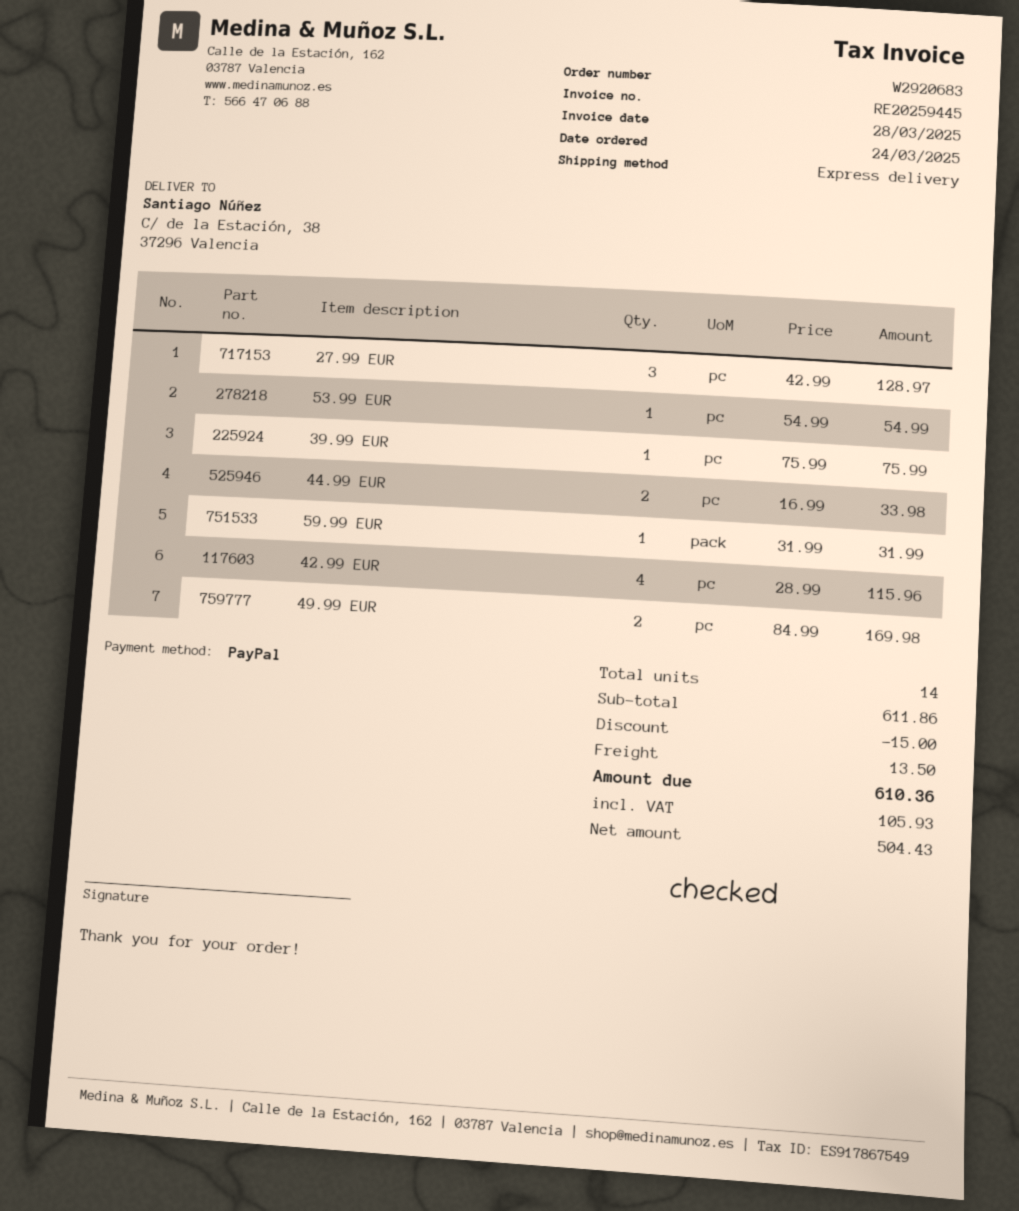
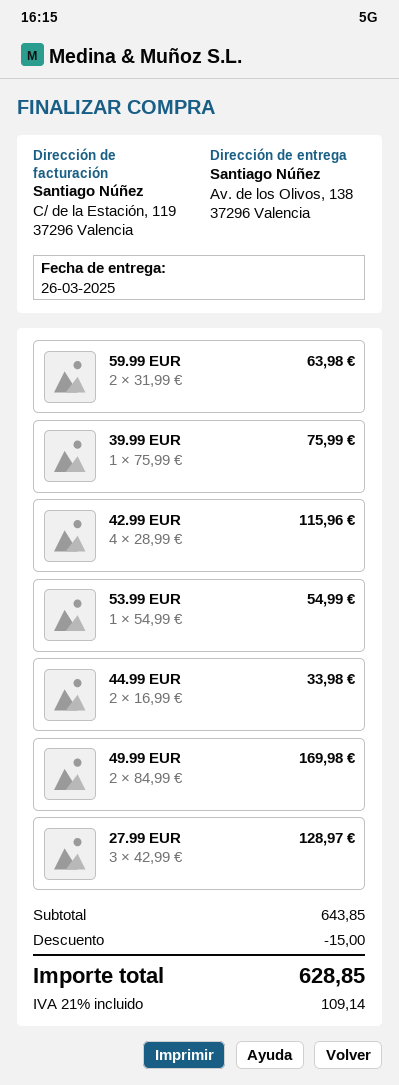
ship to: C/ de la Estación, 38, 37296 Valencia -> Av. de los Olivos, 138, 37296 Valencia
59.99 EUR: 1 x 31.99 = 31.99 -> 2 x 31.99 = 63.98
subtotal: 611.86 -> 643.85
shipping: 13.50 -> none
tax: 105.93 -> 109.14
total: 610.36 -> 628.85

